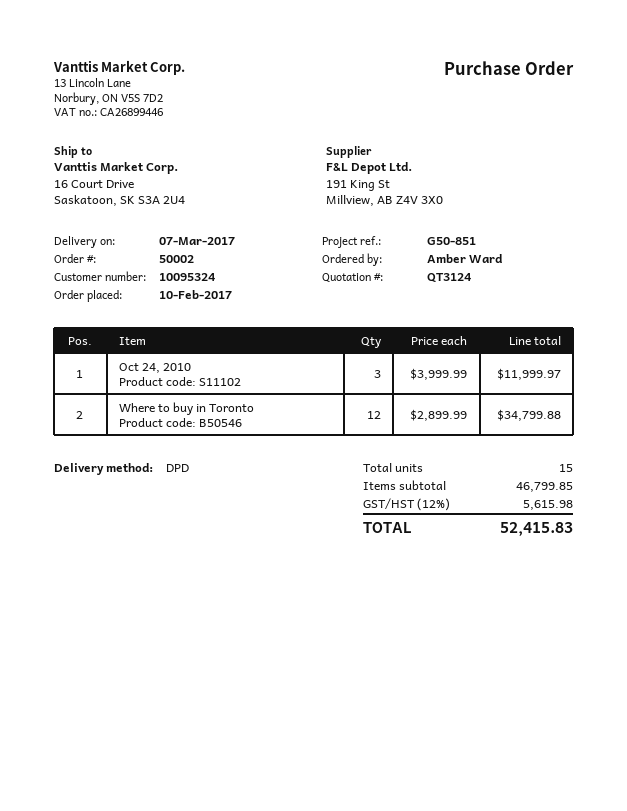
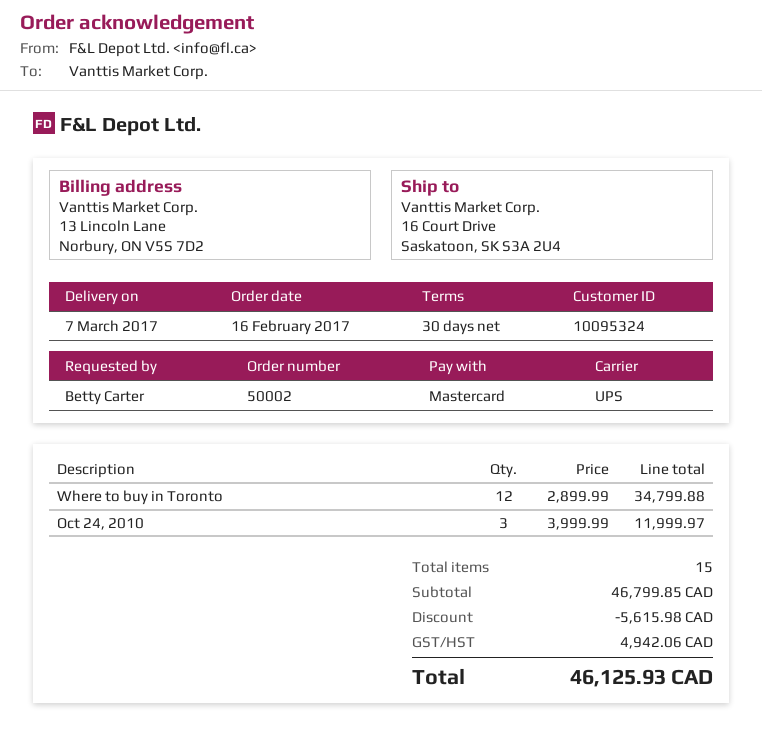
order date: 2017-02-10 -> 2017-02-16
ordered by: Amber Ward -> Betty Carter
shipping method: DPD -> UPS
discount: none -> 5615.98
tax: 5615.98 -> 4942.06
total: 52415.83 -> 46125.93

